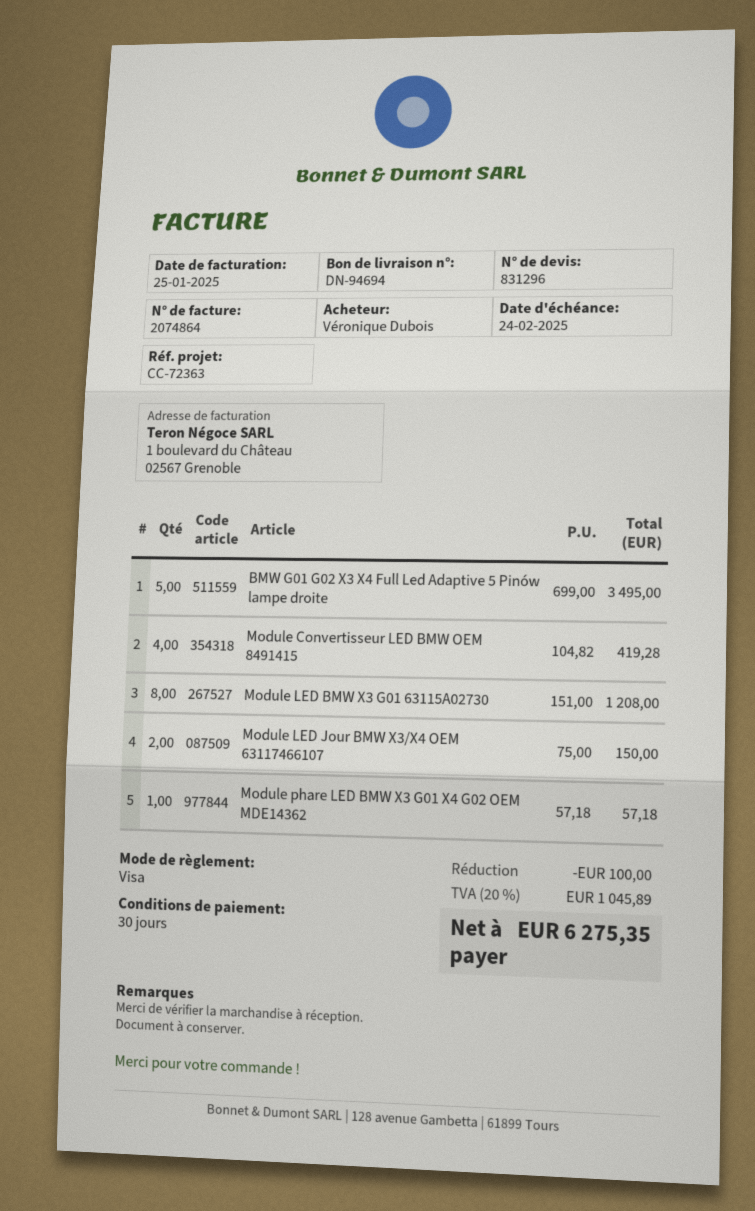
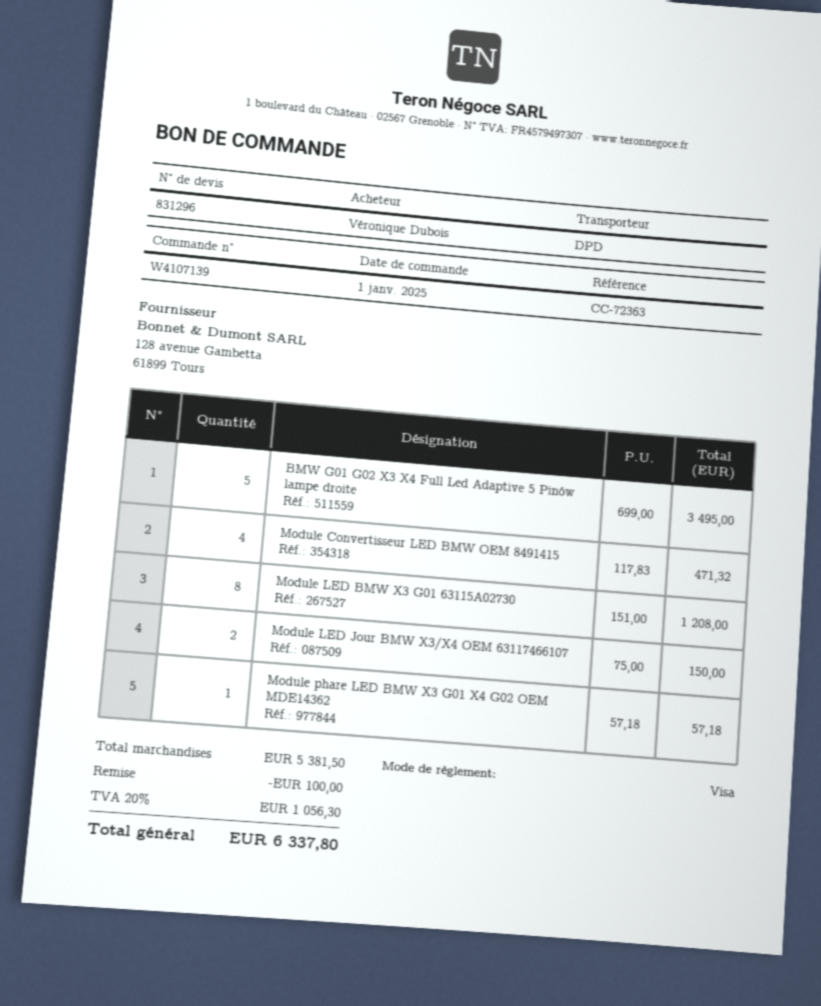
Module Convertisseur LED BMW OEM 8491415: 4 x 104.82 = 419.28 -> 4 x 117.83 = 471.32
tax: 20% = 1045.89 -> 20% = 1056.30
total: 6275.35 -> 6337.80

